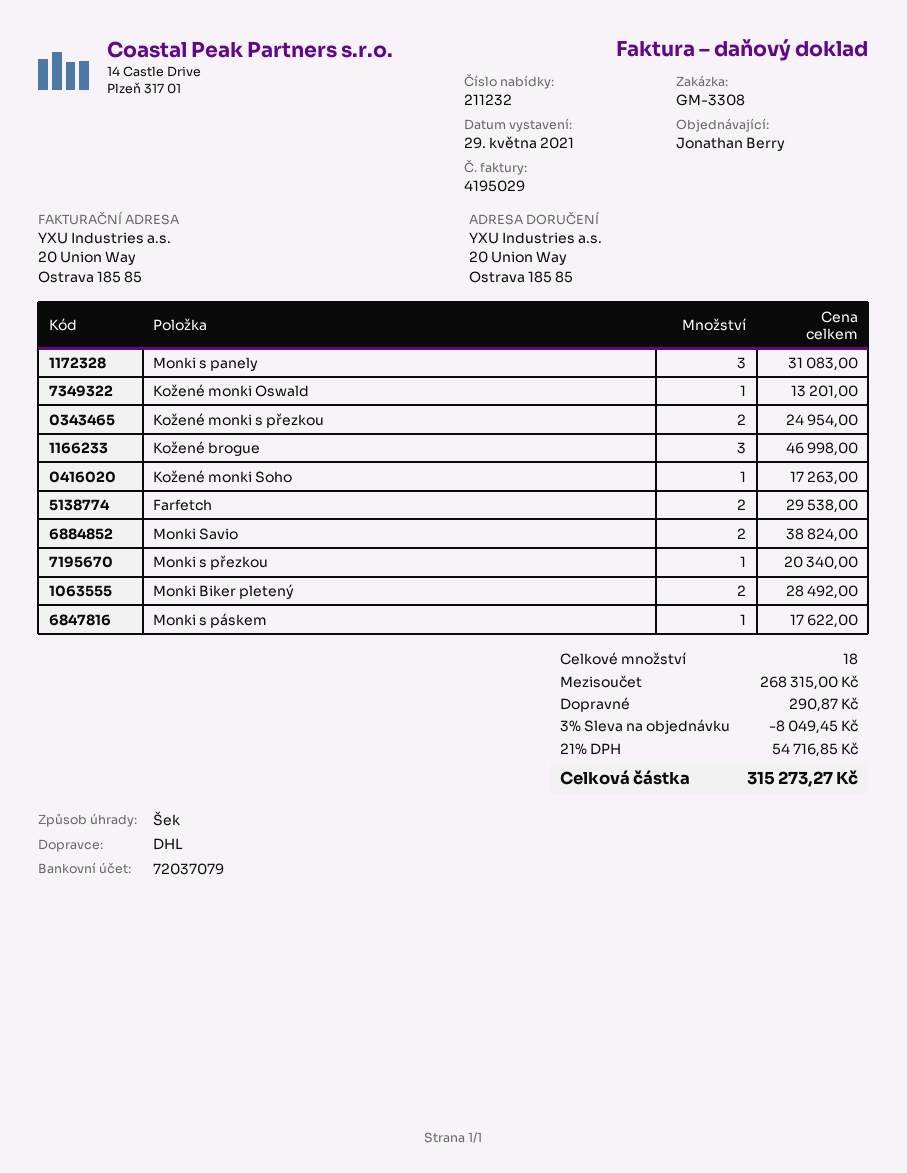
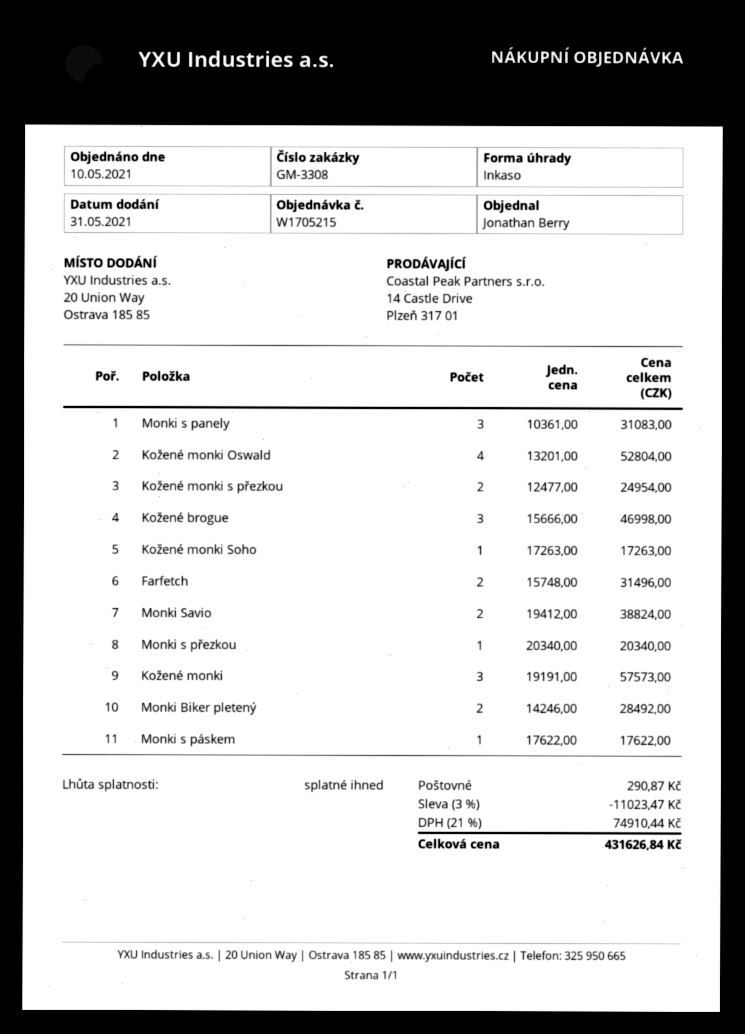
payment method: cheque -> direct debit
Kožené monki Oswald: 1 for 13201.00 -> 4 for 52804.00
Farfetch: 2 for 29538.00 -> 2 for 31496.00
Kožené monki: none -> 3 for 57573.00
discount: 3% = 8049.45 -> 3% = 11023.47
tax: 21% = 54716.85 -> 21% = 74910.44
total: 315273.27 -> 431626.84

